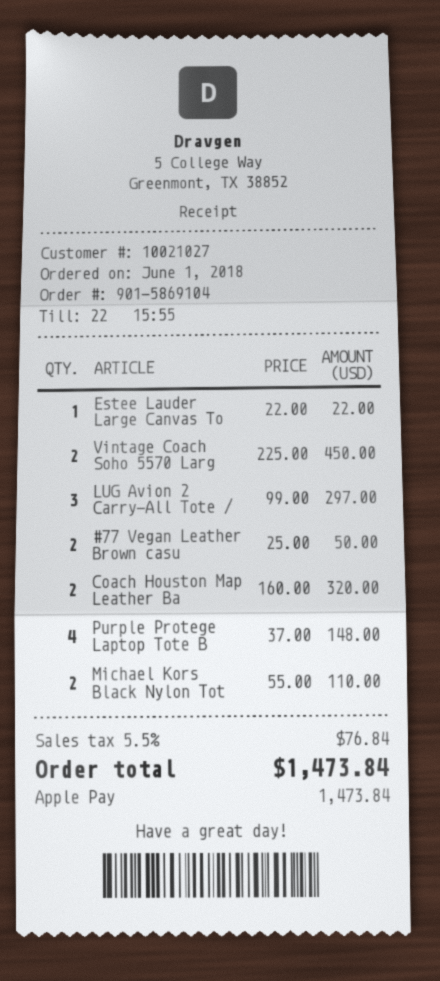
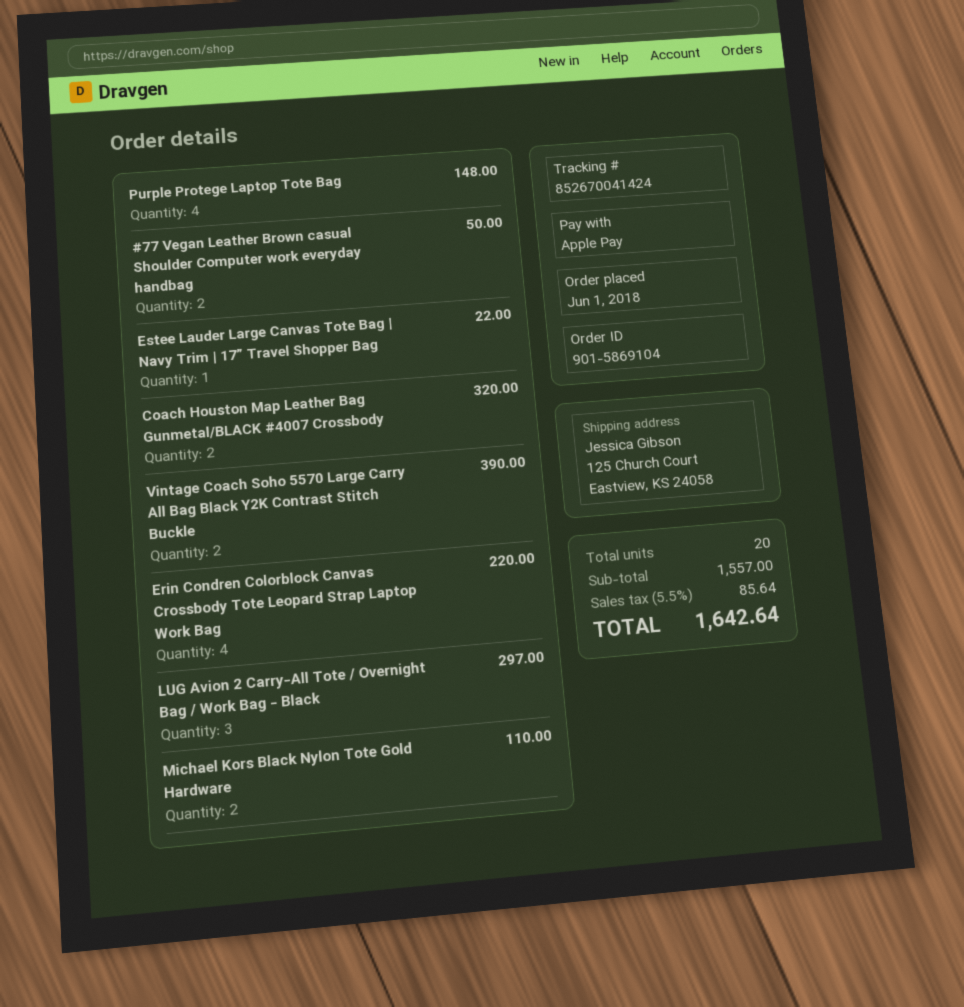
Vintage Coach Soho 5570 Larg: 2 for 450.00 -> 2 for 390.00
Erin Condren Colorblock Canvas Crossbody Tote Leopard Strap Laptop Work Bag: none -> 4 for 220.00
tax: 5.5% = 76.84 -> 5.5% = 85.64
total: 1473.84 -> 1642.64

